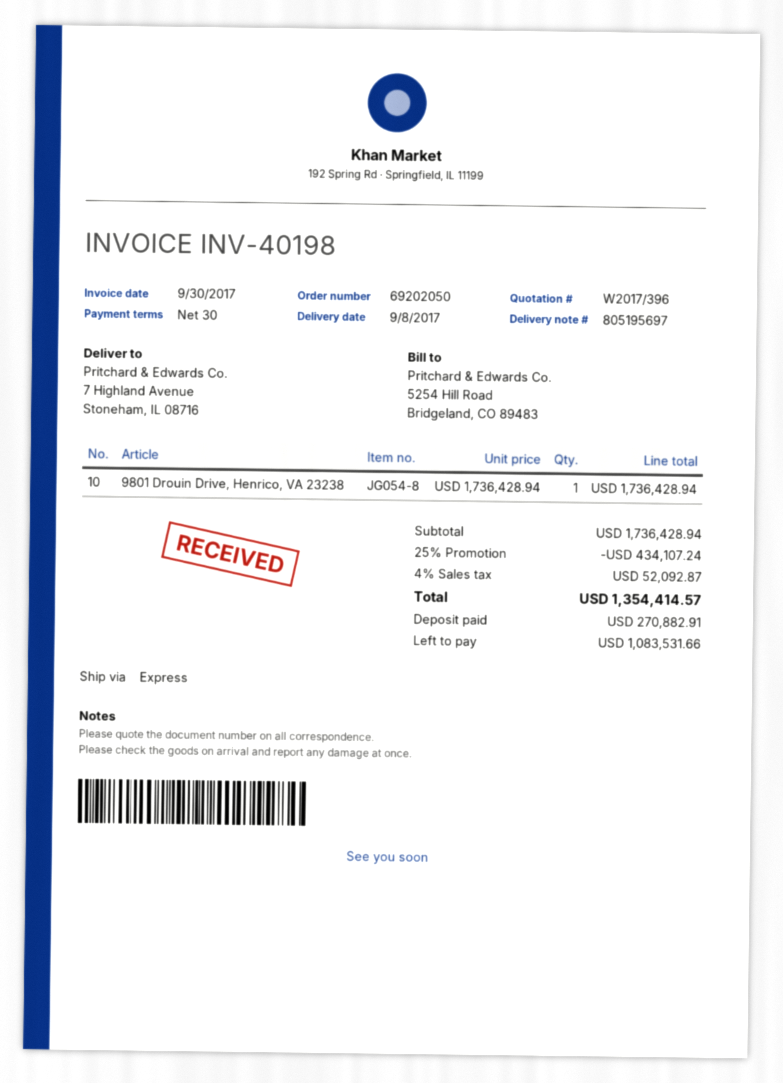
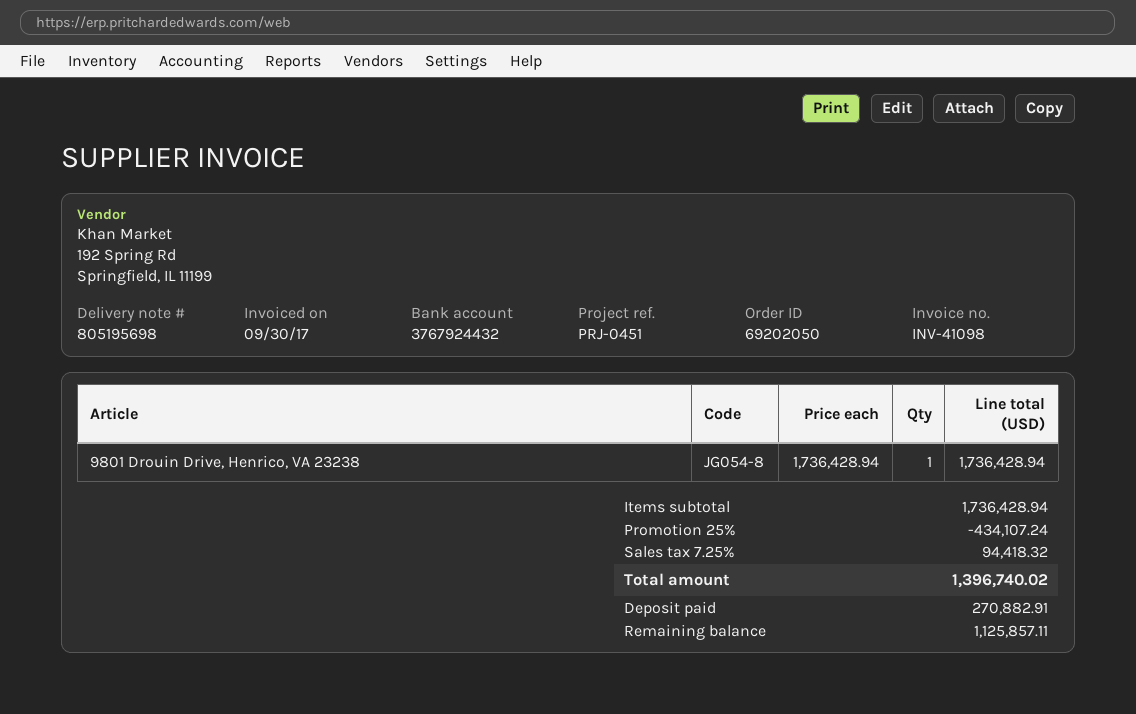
delivery note number: 805195697 -> 805195698
invoice number: INV-40198 -> INV-41098
tax: 4% = 52092.87 -> 7.25% = 94418.32
total: 1354414.57 -> 1396740.02
balance: 1083531.66 -> 1125857.11

